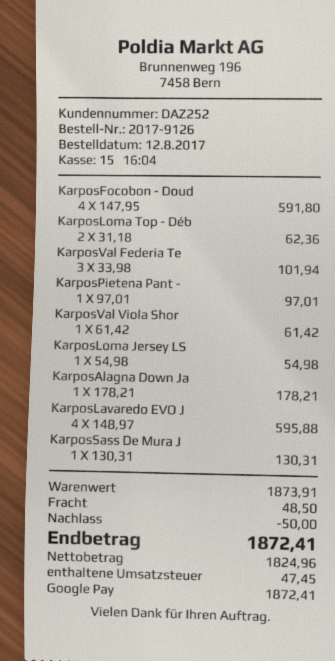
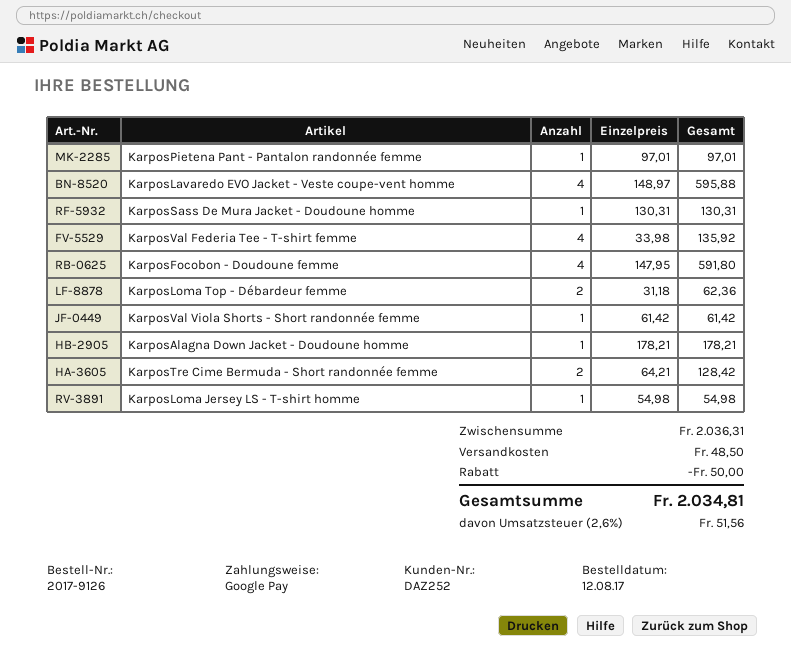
KarposVal Federia Te: 3 x 33.98 = 101.94 -> 4 x 33.98 = 135.92
KarposTre Cime Bermuda - Short randonnée femme: none -> 2 x 64.21 = 128.42
subtotal: 1873.91 -> 2036.31
tax: 47.45 -> 51.56
total: 1872.41 -> 2034.81

